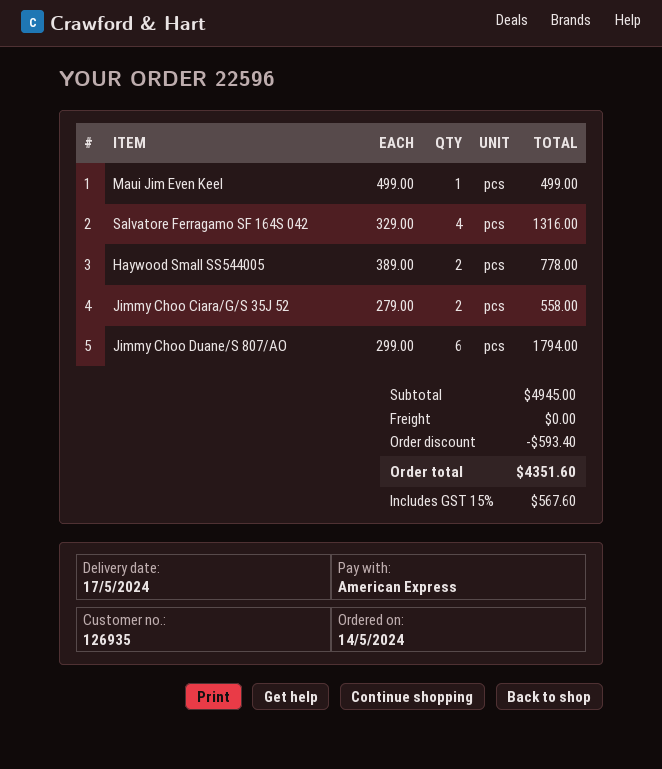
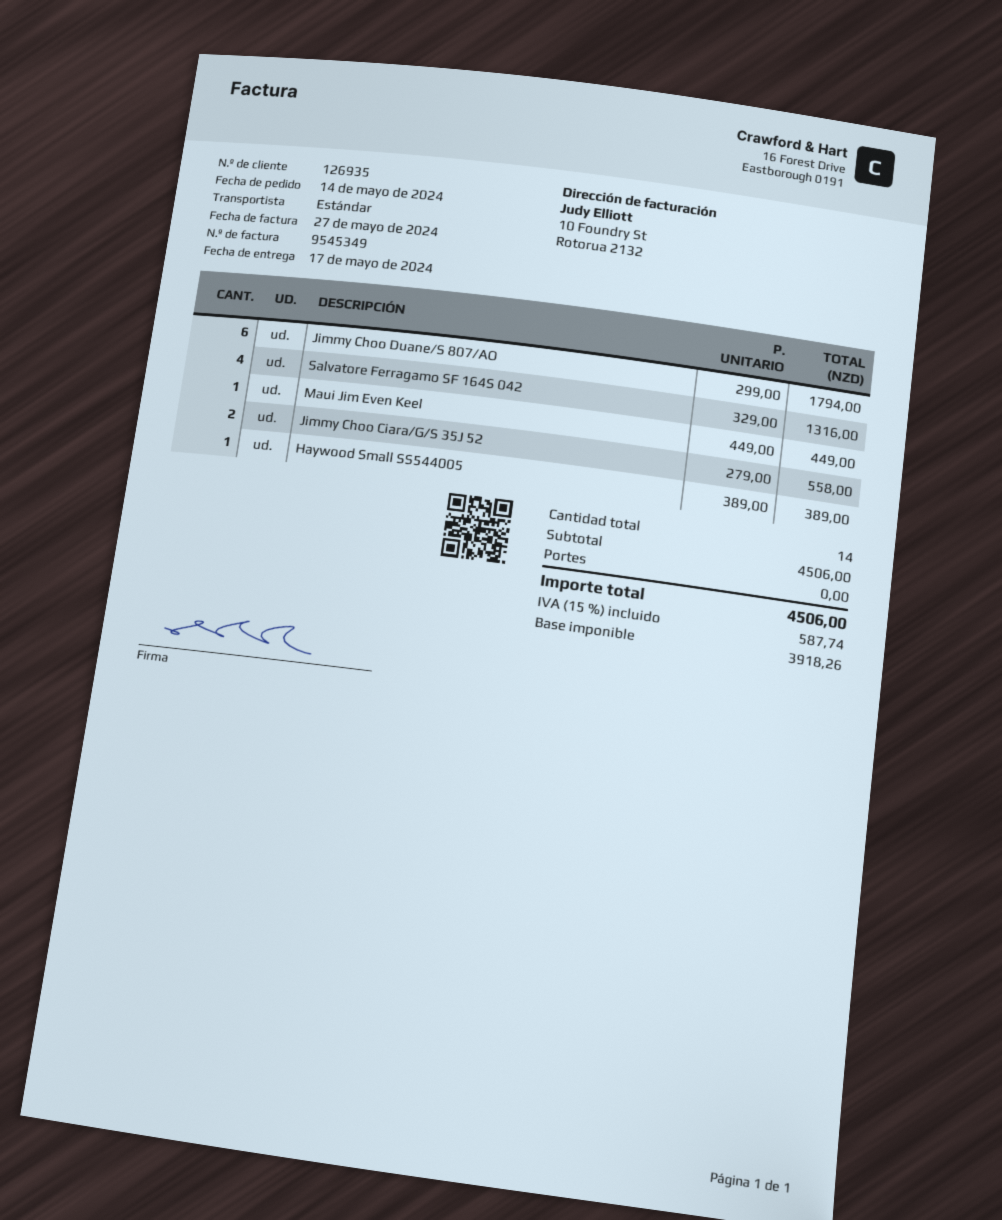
Maui Jim Even Keel: 1 x 499.00 = 499.00 -> 1 x 449.00 = 449.00
Haywood Small SS544005: 2 x 389.00 = 778.00 -> 1 x 389.00 = 389.00
subtotal: 4945.00 -> 4506.00
discount: 593.40 -> none
tax: 15% = 567.60 -> 15% = 587.74
total: 4351.60 -> 4506.00

